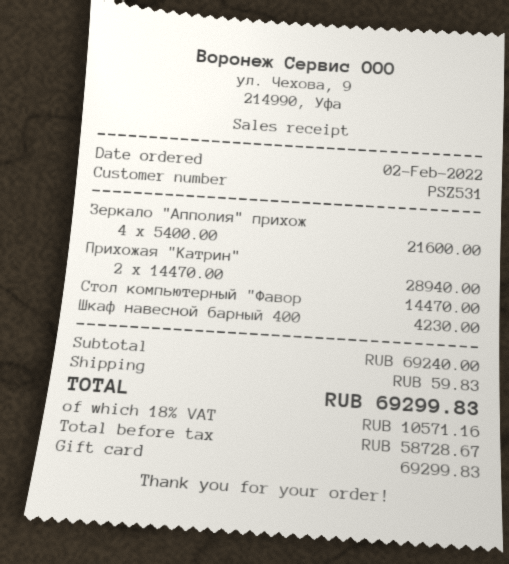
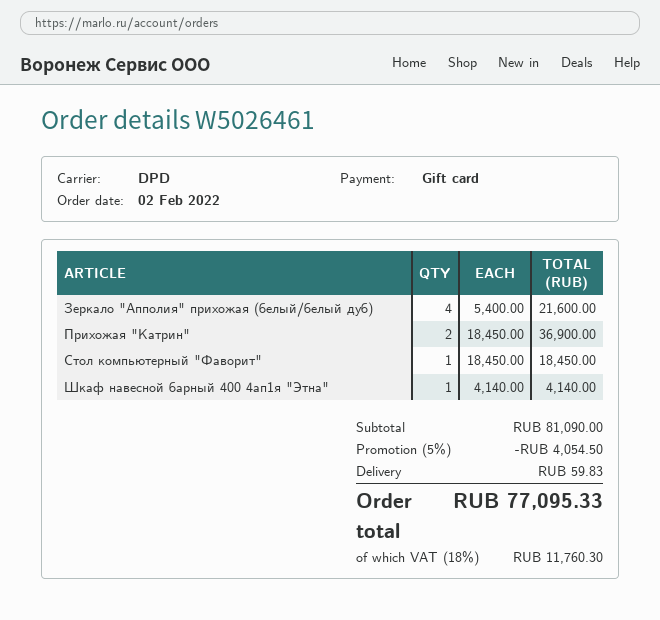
Прихожая "Катрин": 2 x 14470.00 = 28940.00 -> 2 x 18450.00 = 36900.00
Стол компьютерный "Фавор: 1 x 14470.00 = 14470.00 -> 1 x 18450.00 = 18450.00
Шкаф навесной барный 400: 1 x 4230.00 = 4230.00 -> 1 x 4140.00 = 4140.00
subtotal: 69240.00 -> 81090.00
discount: none -> 5% = 4054.50
tax: 18% = 10571.16 -> 18% = 11760.30
total: 69299.83 -> 77095.33

